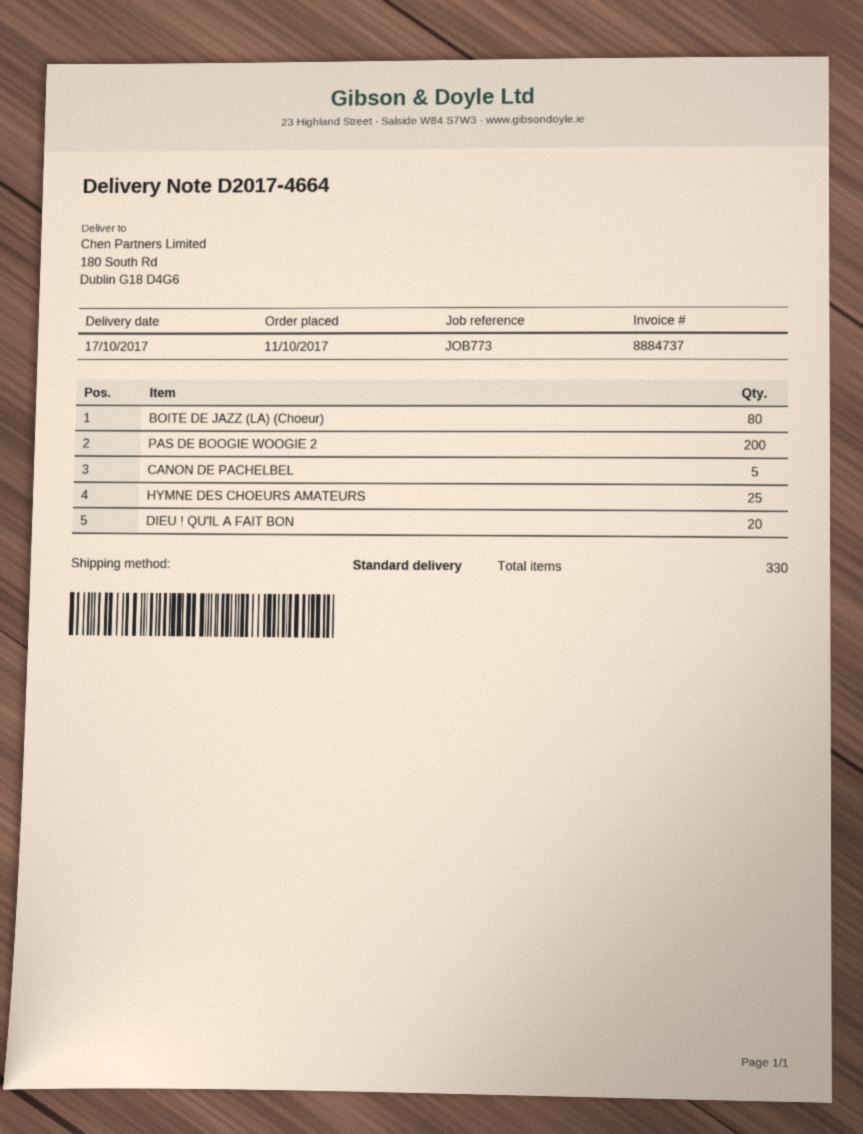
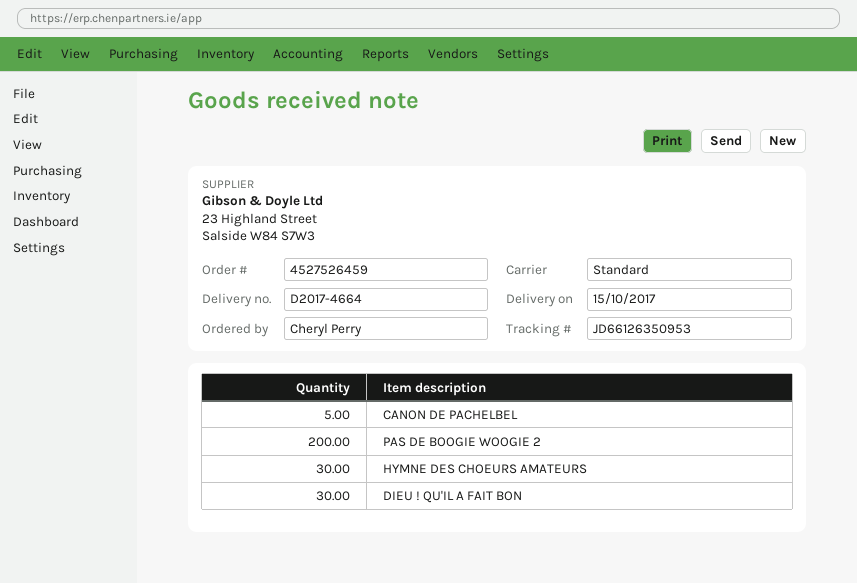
delivery date: 2017-10-17 -> 2017-10-15
BOITE DE JAZZ (LA) (Choeur): 80 -> none
HYMNE DES CHOEURS AMATEURS: 25 -> 30
DIEU ! QU'IL A FAIT BON: 20 -> 30

